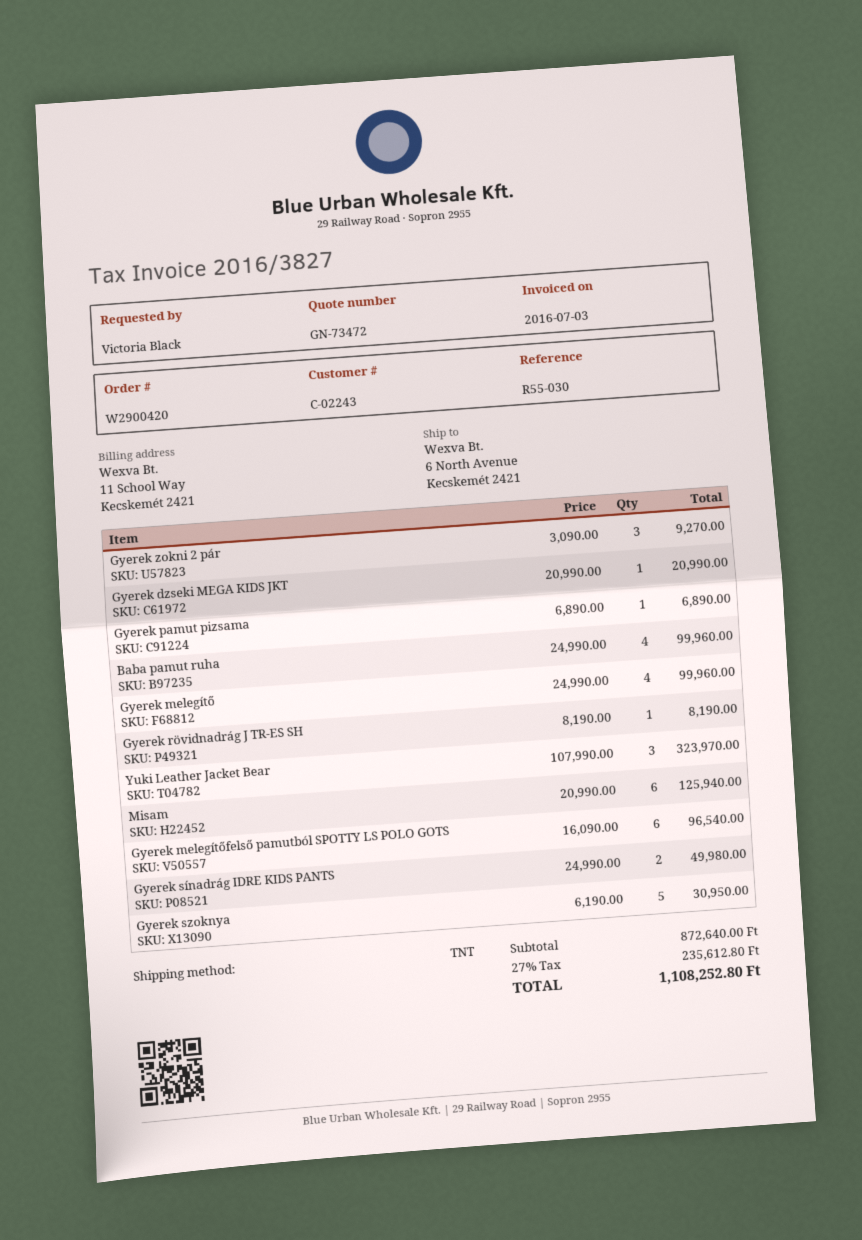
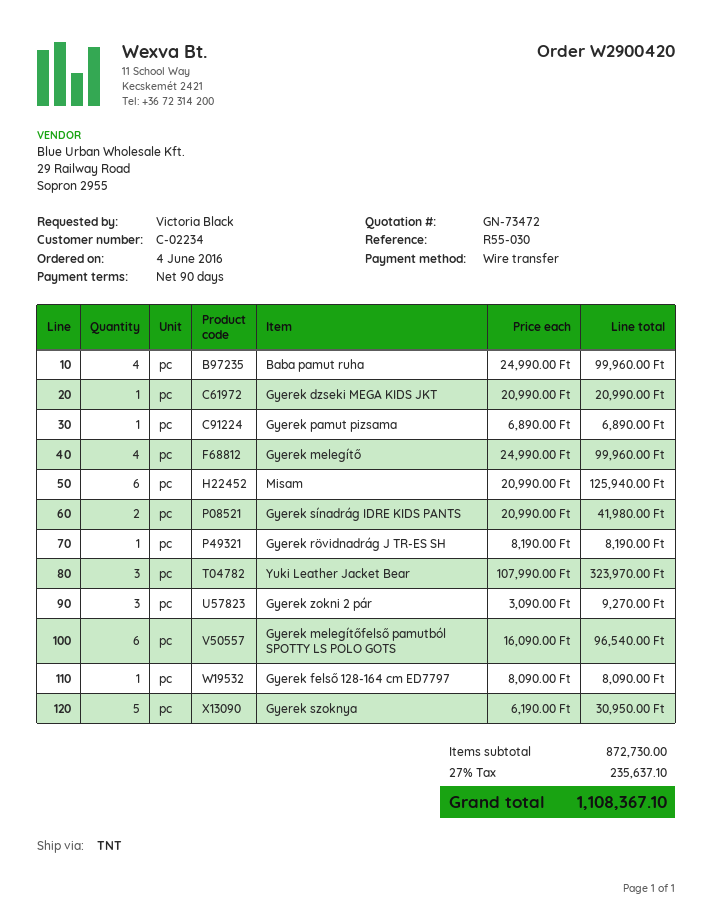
customer number: C-02243 -> C-02234
Gyerek sínadrág IDRE KIDS PANTS: 2 x 24990.00 = 49980.00 -> 2 x 20990.00 = 41980.00
Gyerek felső 128-164 cm ED7797: none -> 1 x 8090.00 = 8090.00
subtotal: 872640.00 -> 872730.00
tax: 27% = 235612.80 -> 27% = 235637.10
total: 1108252.80 -> 1108367.10

